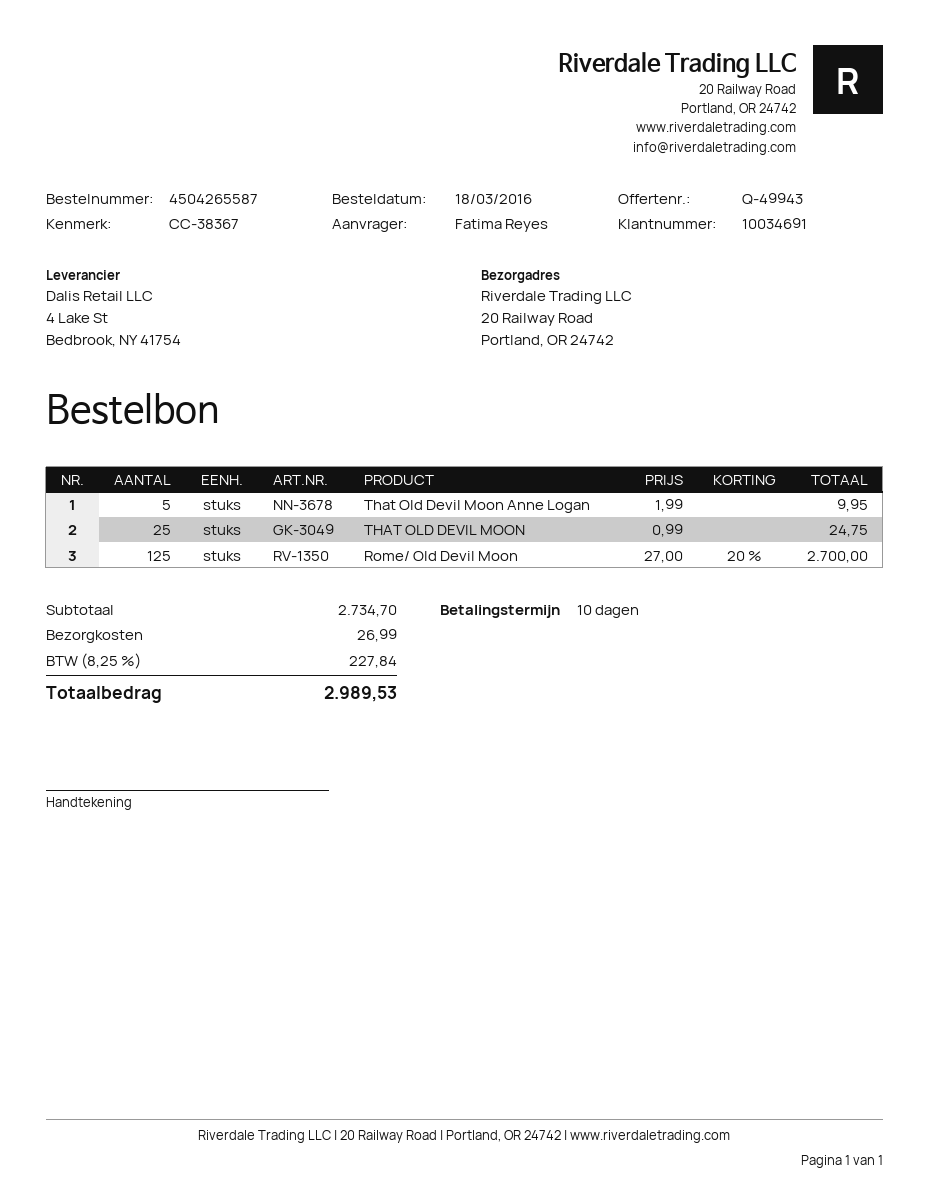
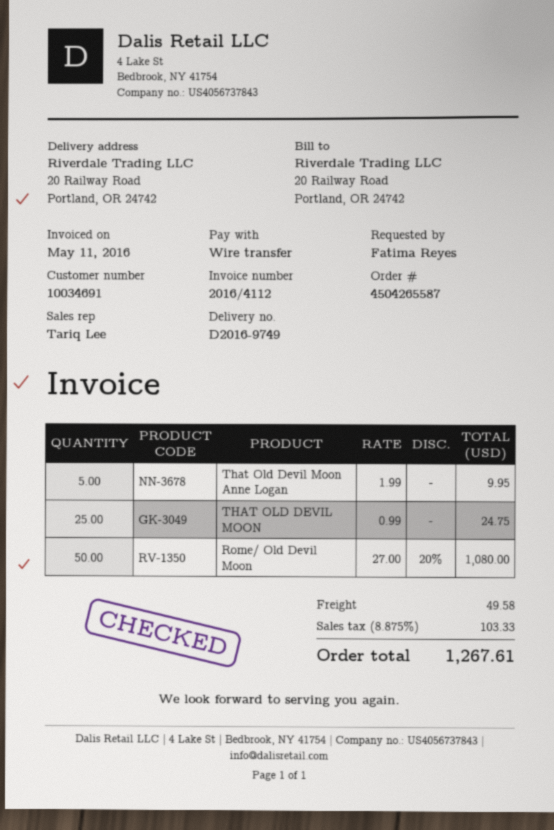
Rome/ Old Devil Moon: 125 x 27.00 - 20% = 2700.00 -> 50 x 27.00 - 20% = 1080.00
shipping: 26.99 -> 49.58
tax: 8.25% = 227.84 -> 8.875% = 103.33
total: 2989.53 -> 1267.61

